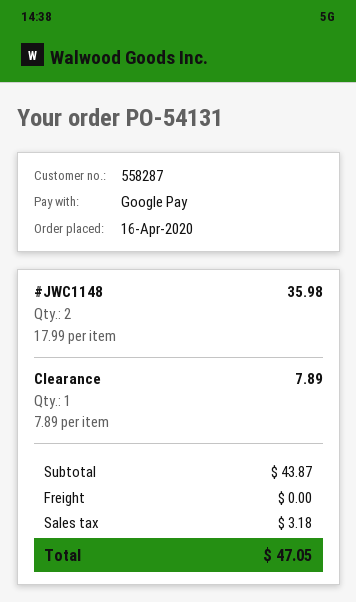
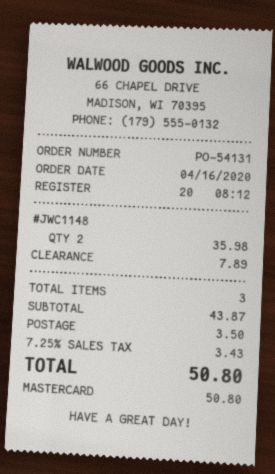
payment method: Google Pay -> Mastercard
shipping: 0.00 -> 3.50
tax: 3.18 -> 3.43
total: 47.05 -> 50.80

